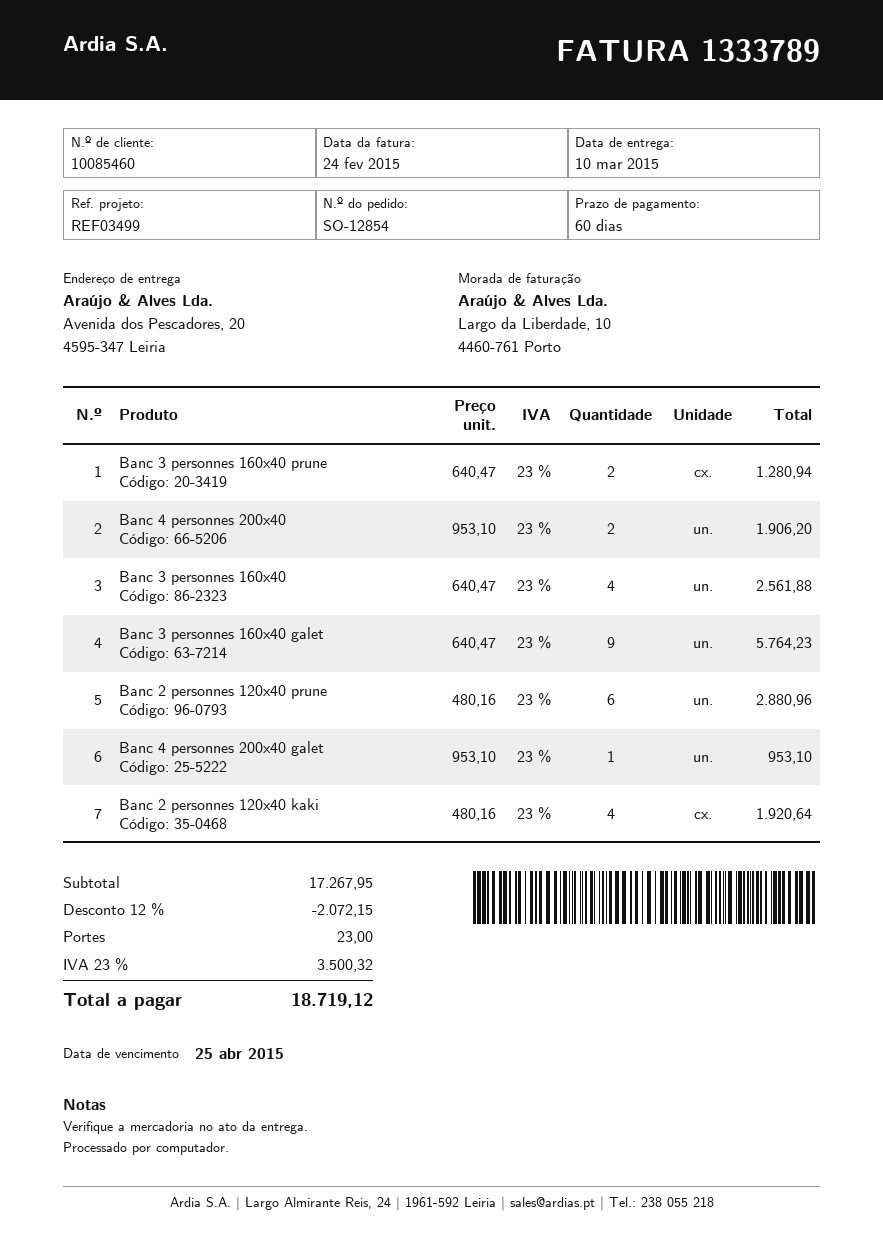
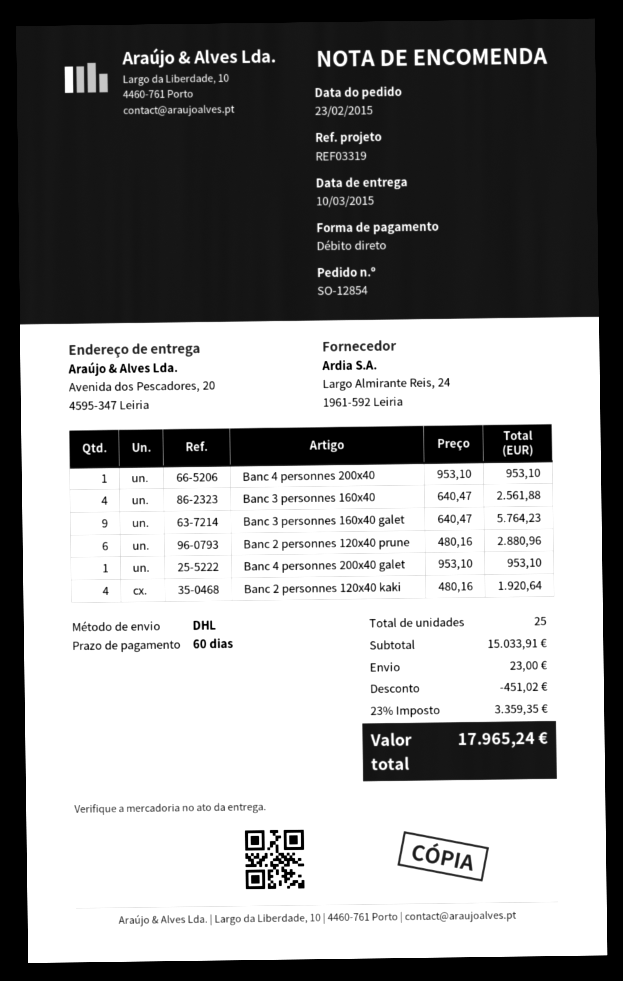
reference: REF03499 -> REF03319
Banc 3 personnes 160x40 prune: 2 x 640.47 = 1280.94 -> none
Banc 4 personnes 200x40: 2 x 953.10 = 1906.20 -> 1 x 953.10 = 953.10
subtotal: 17267.95 -> 15033.91
discount: 2072.15 -> 451.02
tax: 23% = 3500.32 -> 23% = 3359.35
total: 18719.12 -> 17965.24

